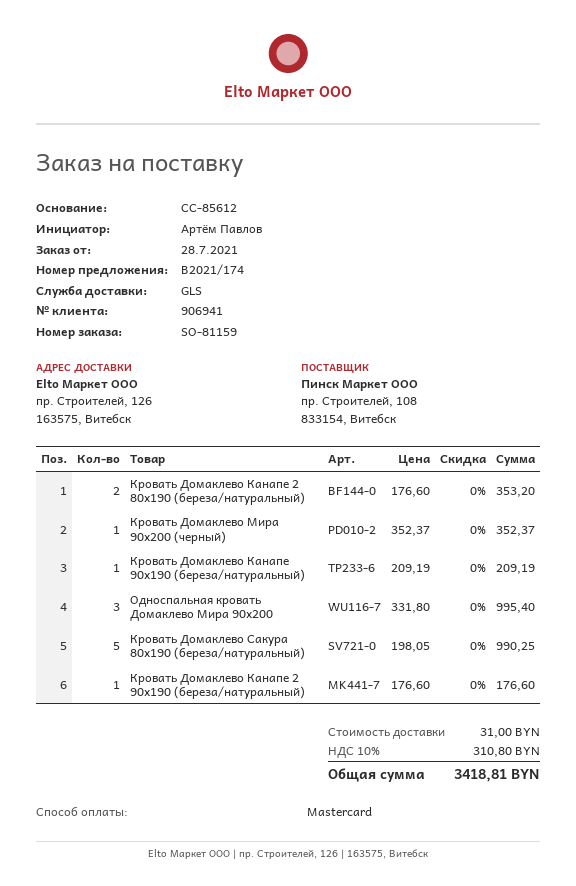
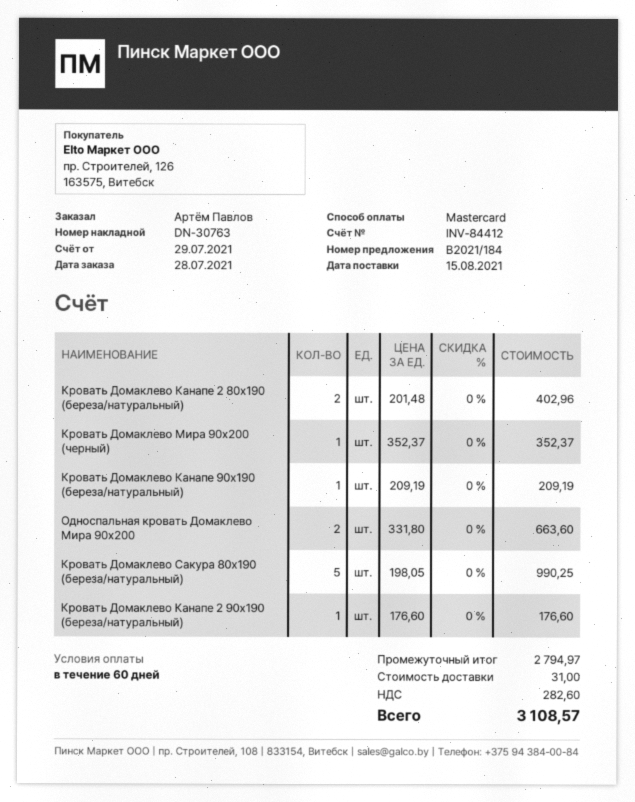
quote number: B2021/174 -> B2021/184
Кровать Домаклево Канапе 2 80x190 (береза/натуральный): 2 x 176.60 = 353.20 -> 2 x 201.48 = 402.96
Односпальная кровать Домаклево Мира 90x200: 3 x 331.80 = 995.40 -> 2 x 331.80 = 663.60
tax: 310.80 -> 282.60
total: 3418.81 -> 3108.57

